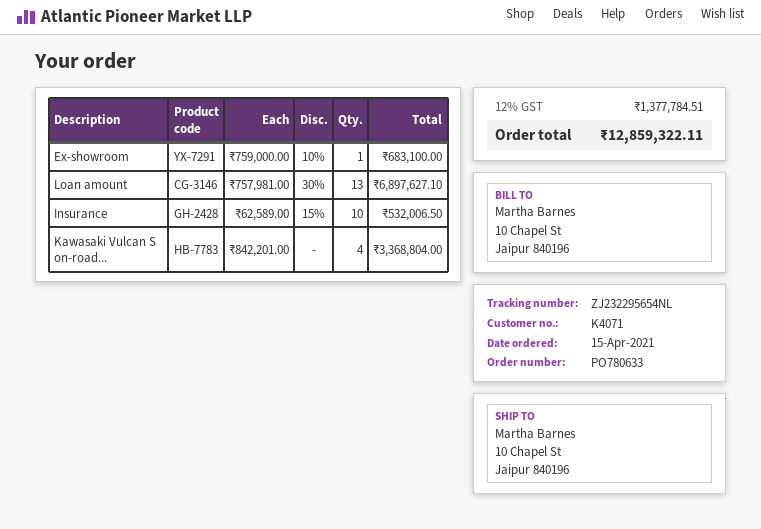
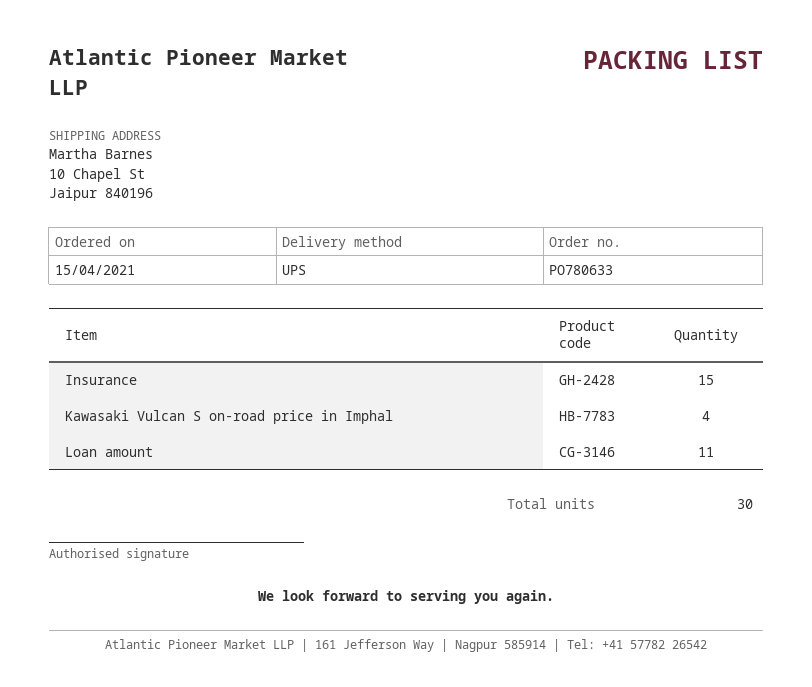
Ex-showroom: 1 -> none
Loan amount: 13 -> 11
Insurance: 10 -> 15

